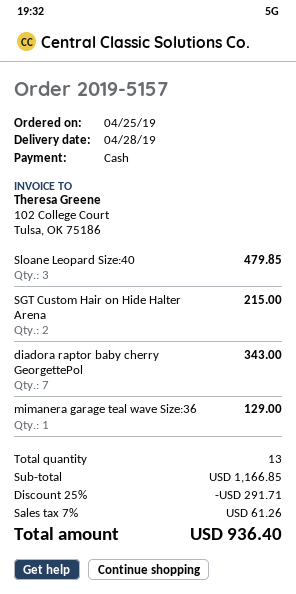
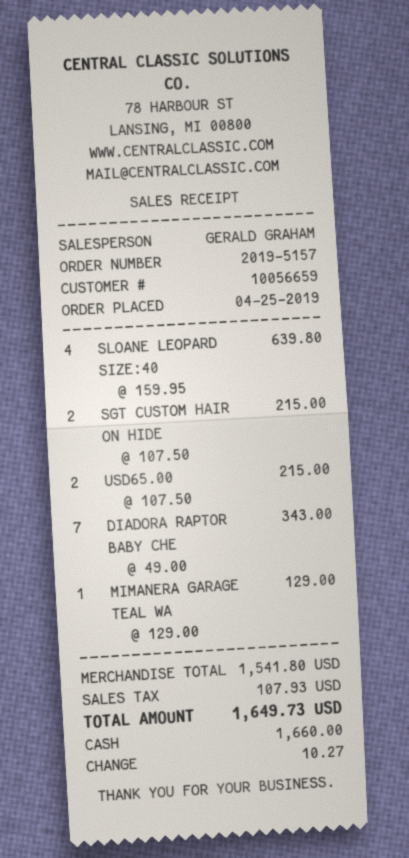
Sloane Leopard Size:40: 3 for 479.85 -> 4 for 639.80
USD65.00: none -> 2 for 215.00
subtotal: 1166.85 -> 1541.80
discount: 25% = 291.71 -> none
tax: 61.26 -> 107.93
total: 936.40 -> 1649.73

